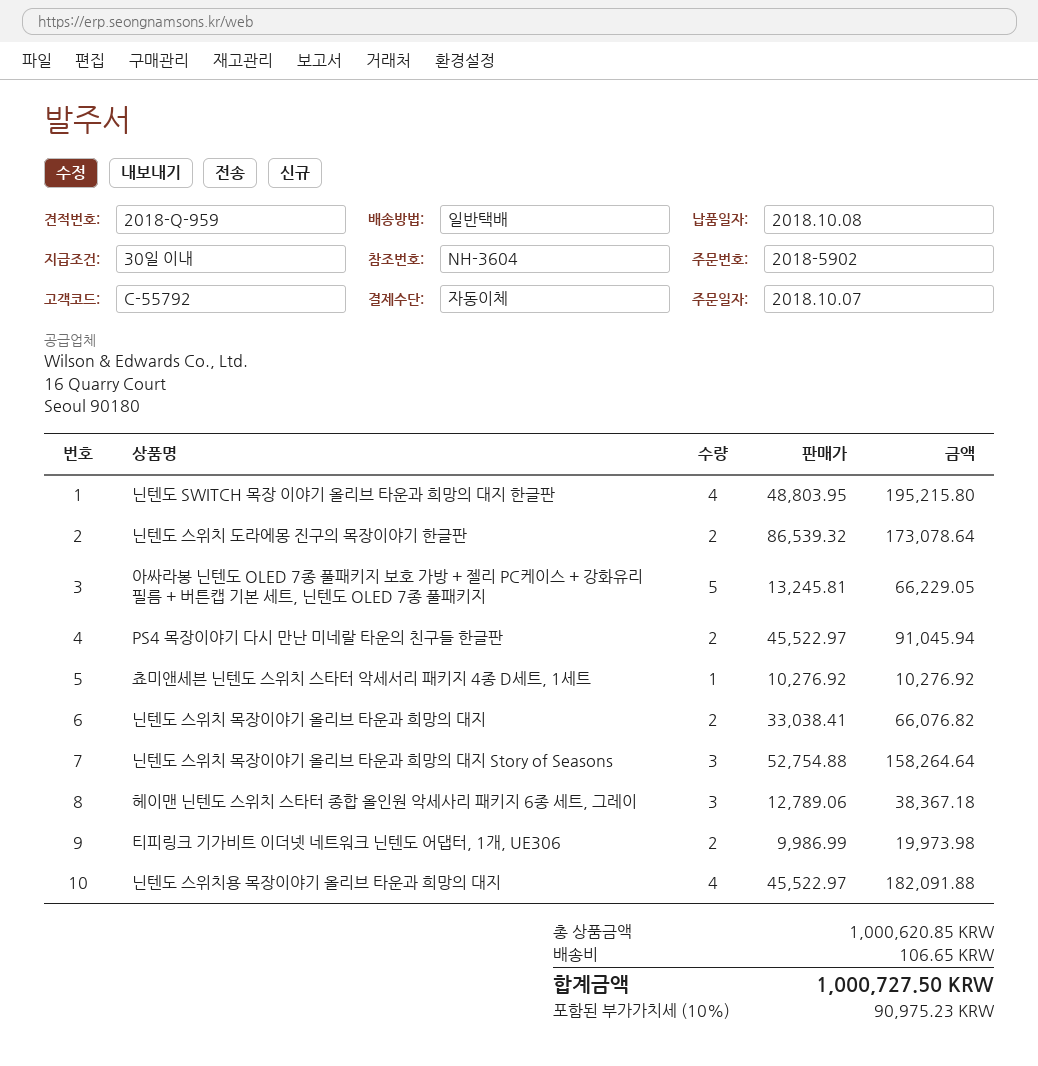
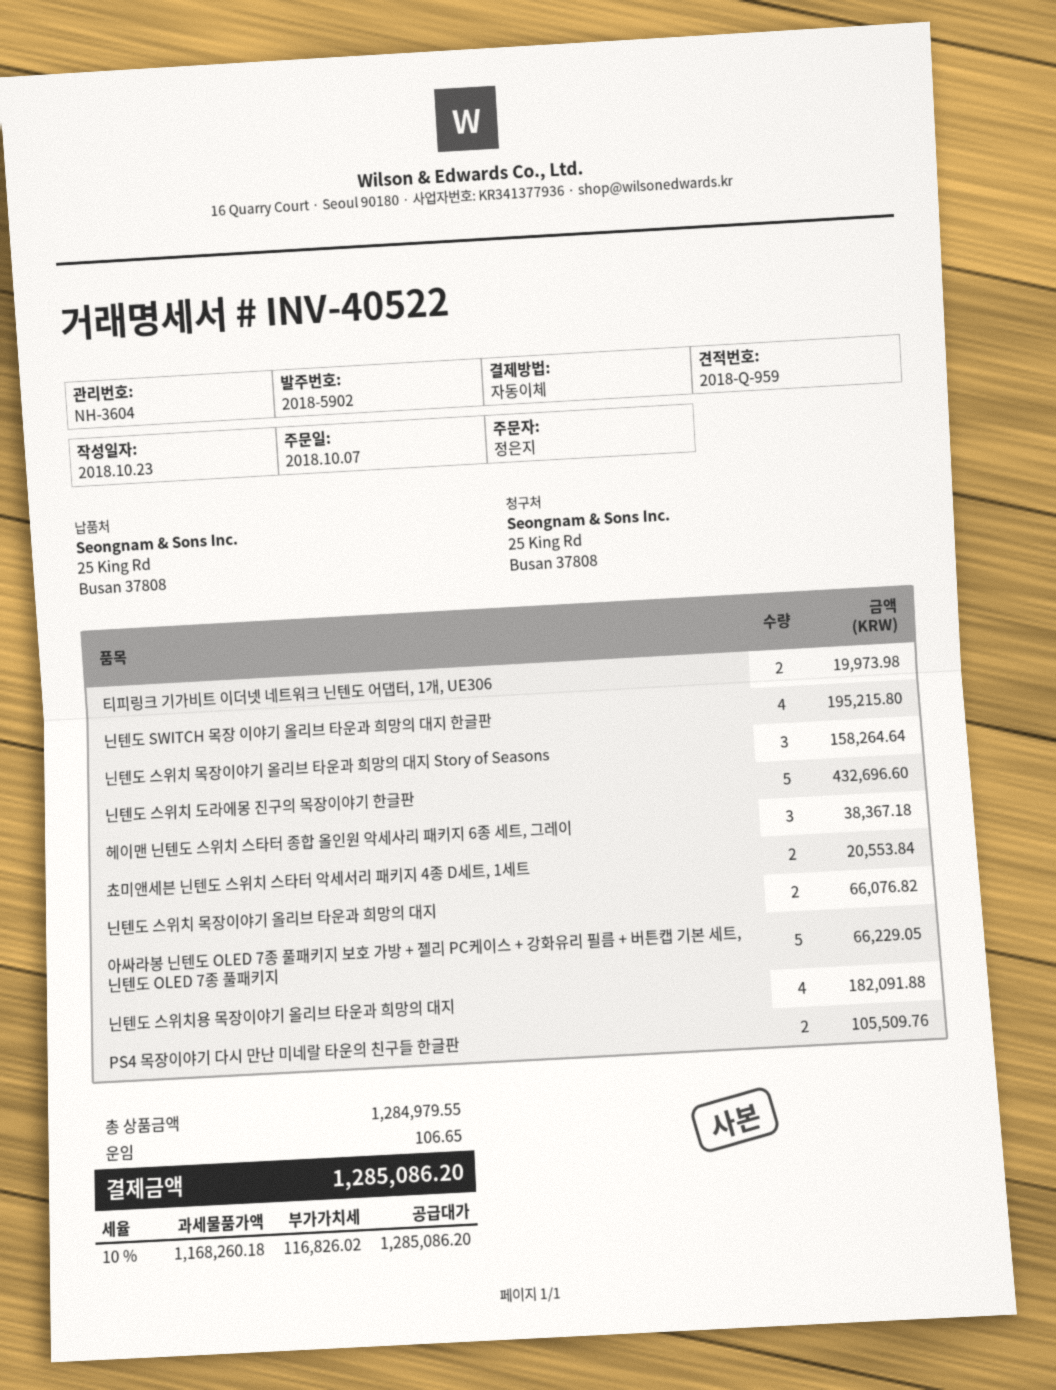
닌텐도 스위치 도라에몽 진구의 목장이야기 한글판: 2 for 173078.64 -> 5 for 432696.60
PS4 목장이야기 다시 만난 미네랄 타운의 친구들 한글판: 2 for 91045.94 -> 2 for 105509.76
쵸미앤세븐 닌텐도 스위치 스타터 악세서리 패키지 4종 D세트, 1세트: 1 for 10276.92 -> 2 for 20553.84
subtotal: 1000620.85 -> 1284979.55
tax: 10% = 90975.23 -> 10% = 116826.02
total: 1000727.50 -> 1285086.20

